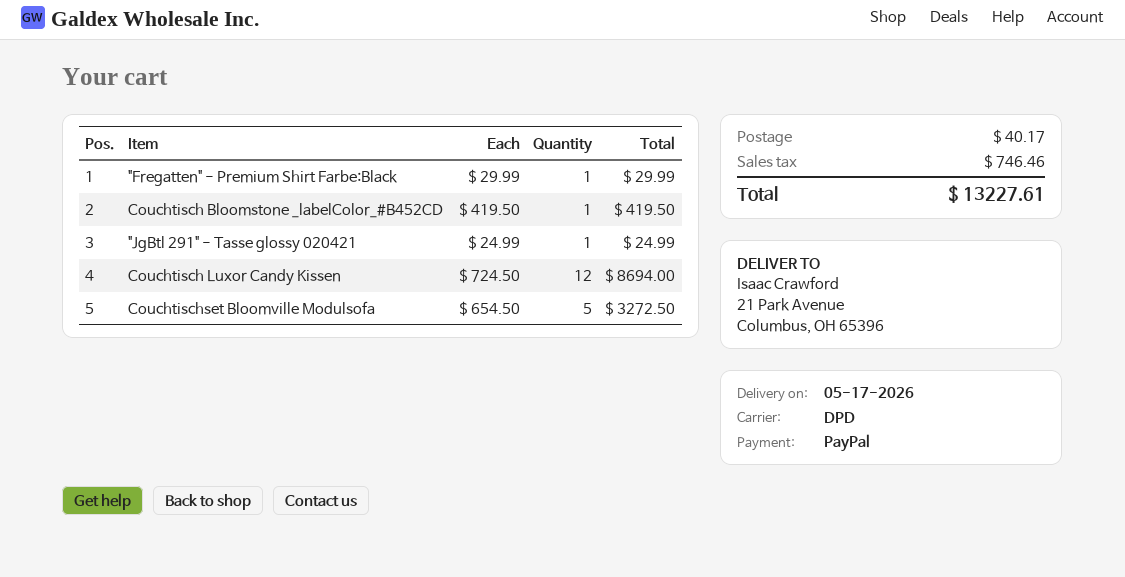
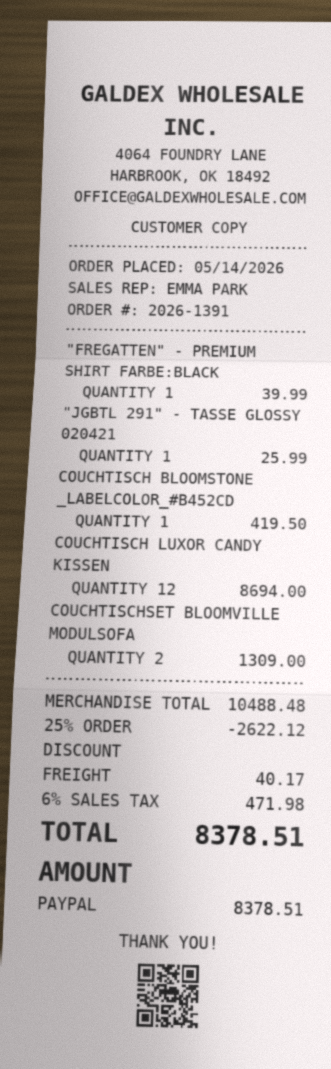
"Fregatten" - Premium Shirt Farbe:Black: 1 for 29.99 -> 1 for 39.99
"JgBtl 291" - Tasse glossy 020421: 1 for 24.99 -> 1 for 25.99
Couchtischset Bloomville Modulsofa: 5 for 3272.50 -> 2 for 1309.00
discount: none -> 25% = 2622.12
tax: 746.46 -> 471.98
total: 13227.61 -> 8378.51

